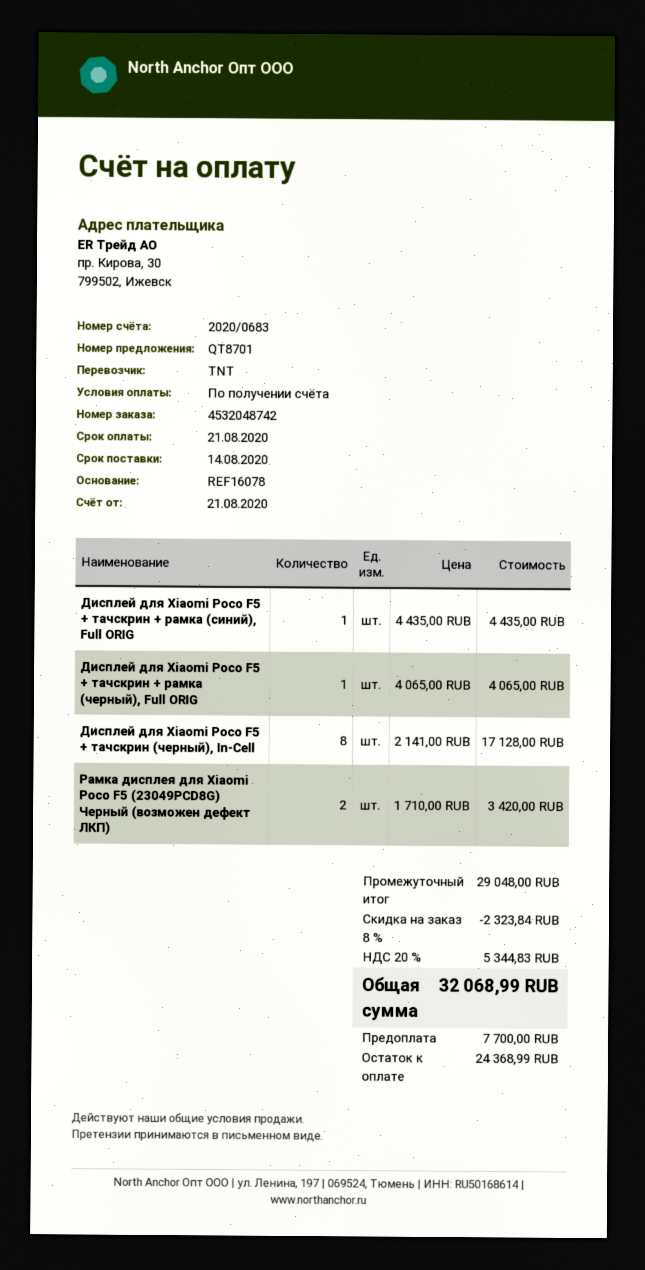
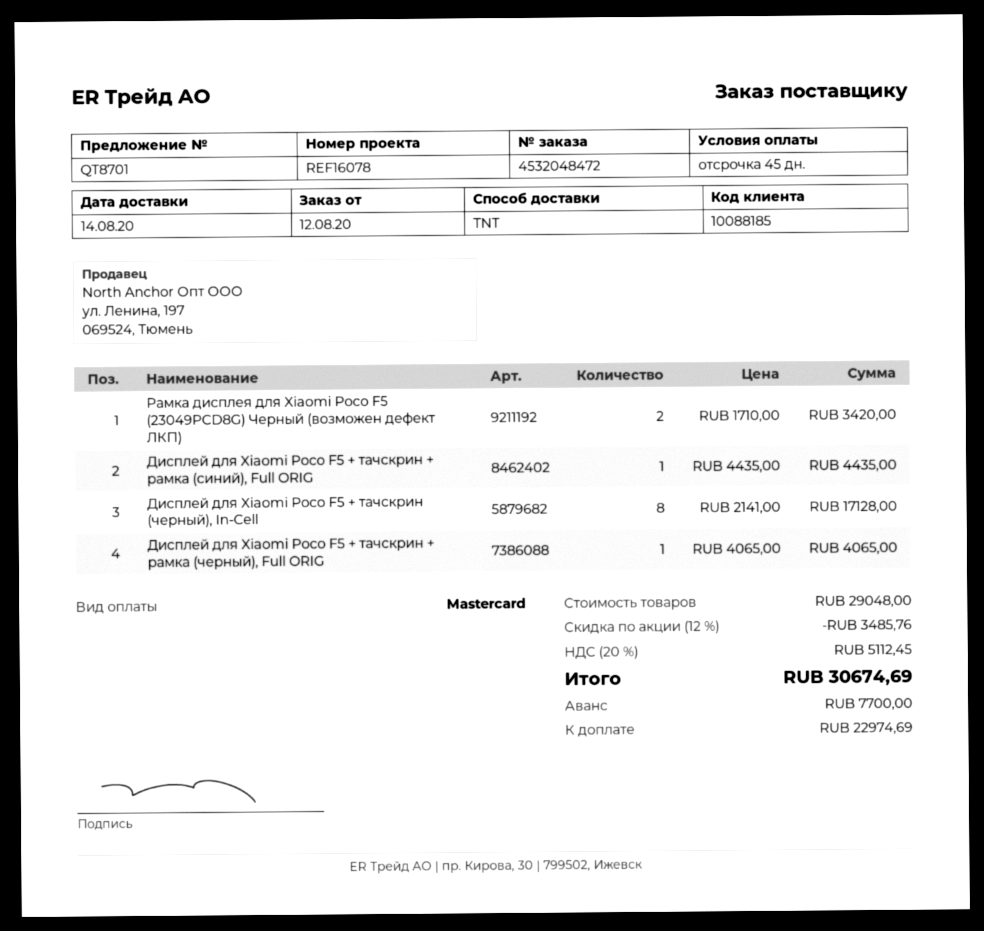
order number: 4532048742 -> 4532048472
payment terms: on receipt -> 45 days
discount: 8% = 2323.84 -> 12% = 3485.76
tax: 20% = 5344.83 -> 20% = 5112.45
total: 32068.99 -> 30674.69
balance: 24368.99 -> 22974.69

